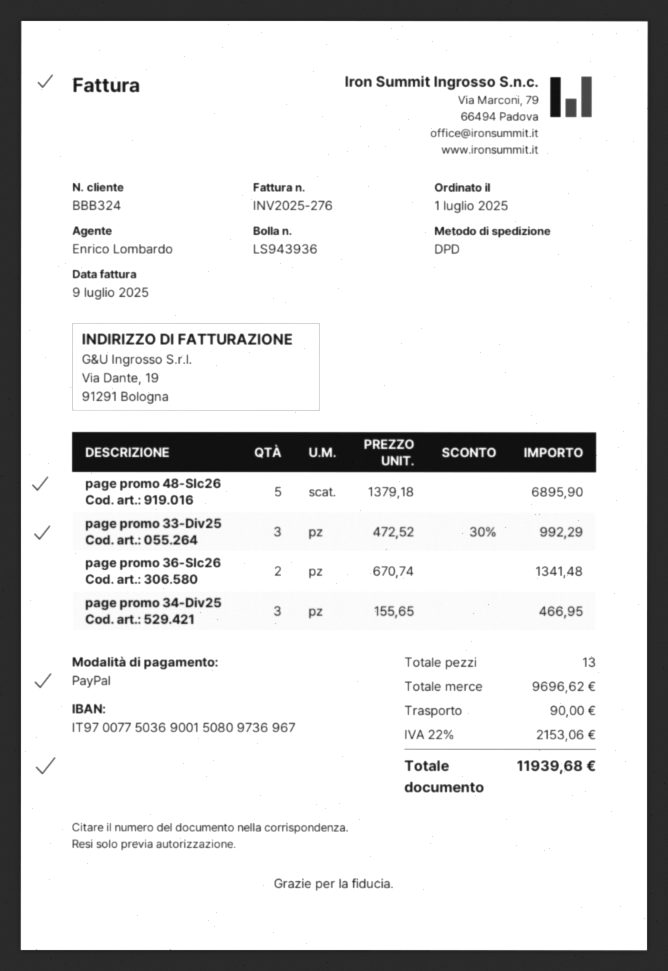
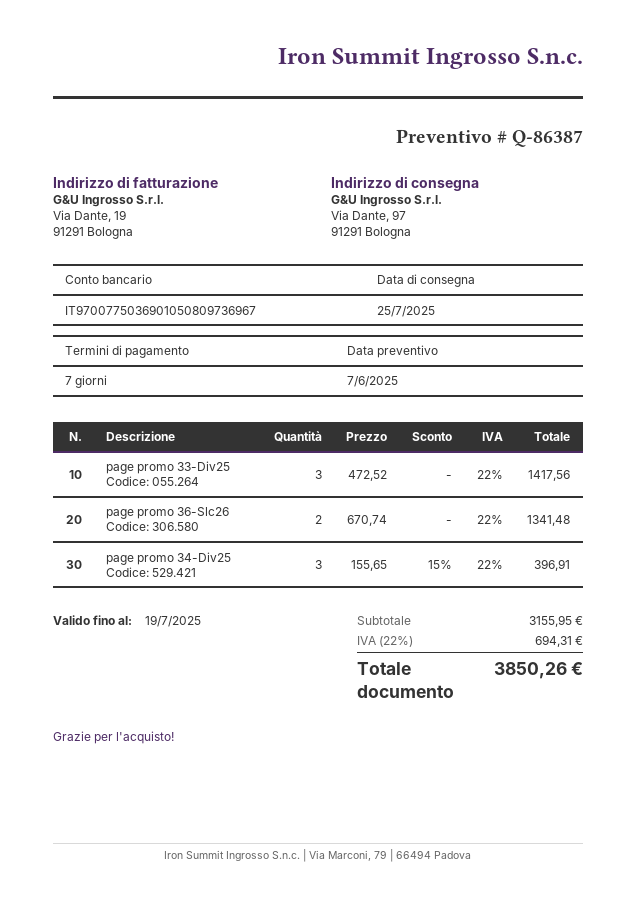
bank account: IT9700775036900150809736967 -> IT9700775036901050809736967
page promo 48-Slc26: 5 x 1379.18 = 6895.90 -> none
page promo 33-Div25: 3 x 472.52 - 30% = 992.29 -> 3 x 472.52 = 1417.56
page promo 34-Div25: 3 x 155.65 = 466.95 -> 3 x 155.65 - 15% = 396.91
subtotal: 9696.62 -> 3155.95
shipping: 90.00 -> none
tax: 22% = 2153.06 -> 22% = 694.31
total: 11939.68 -> 3850.26

